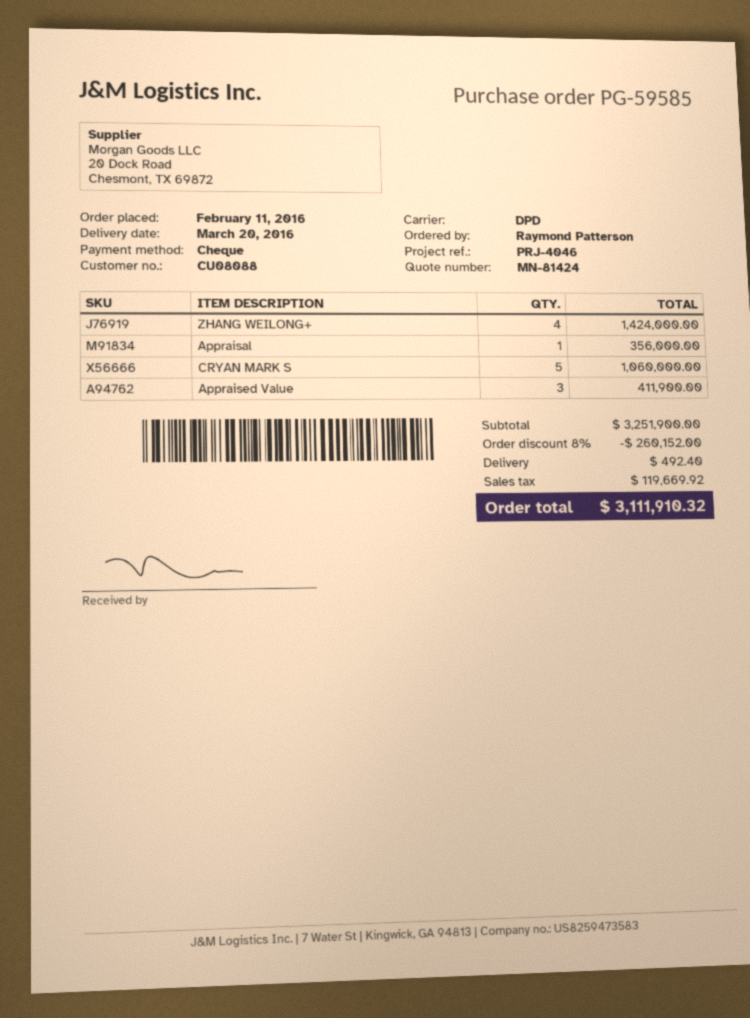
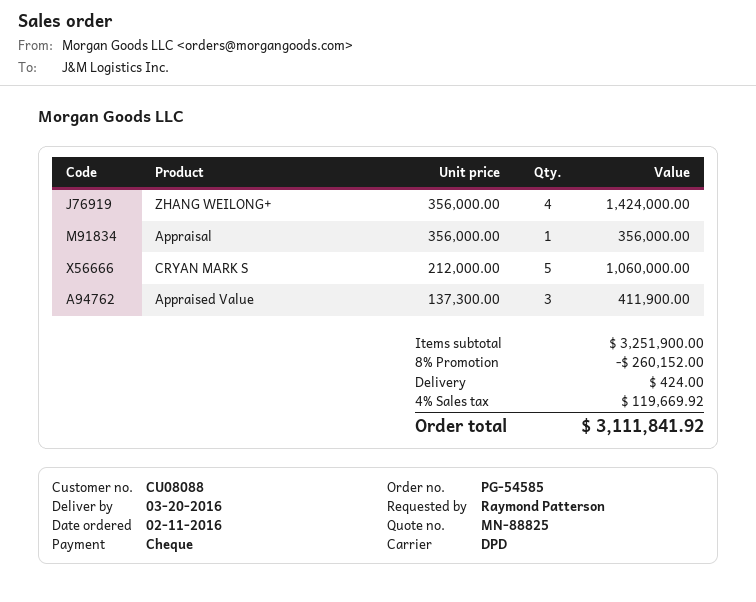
quote number: MN-81424 -> MN-88825
order number: PG-59585 -> PG-54585
shipping: 492.40 -> 424.00
total: 3111910.32 -> 3111841.92

